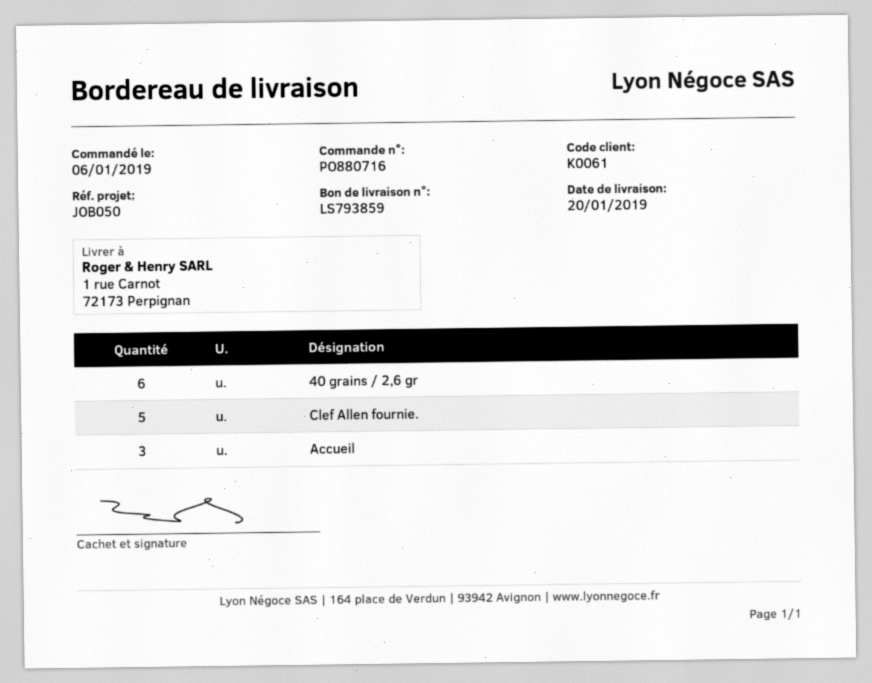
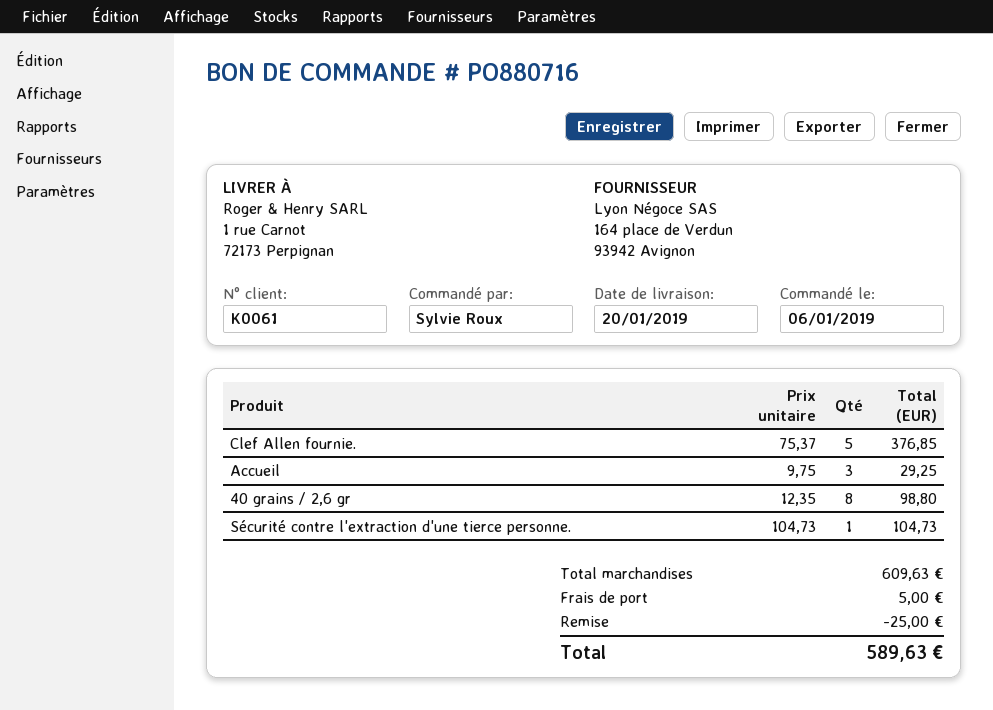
40 grains / 2,6 gr: 6 -> 8
Sécurité contre l'extraction d'une tierce personne.: none -> 1

